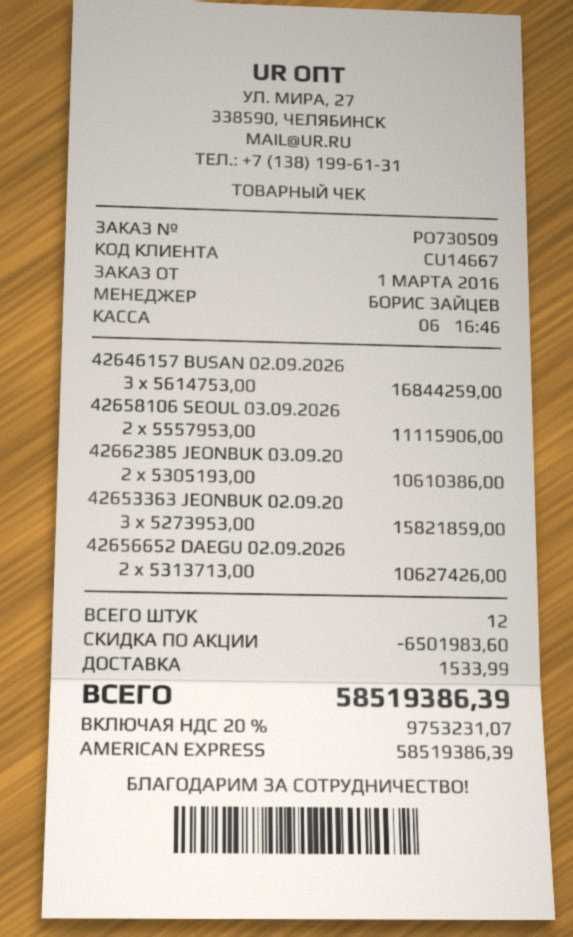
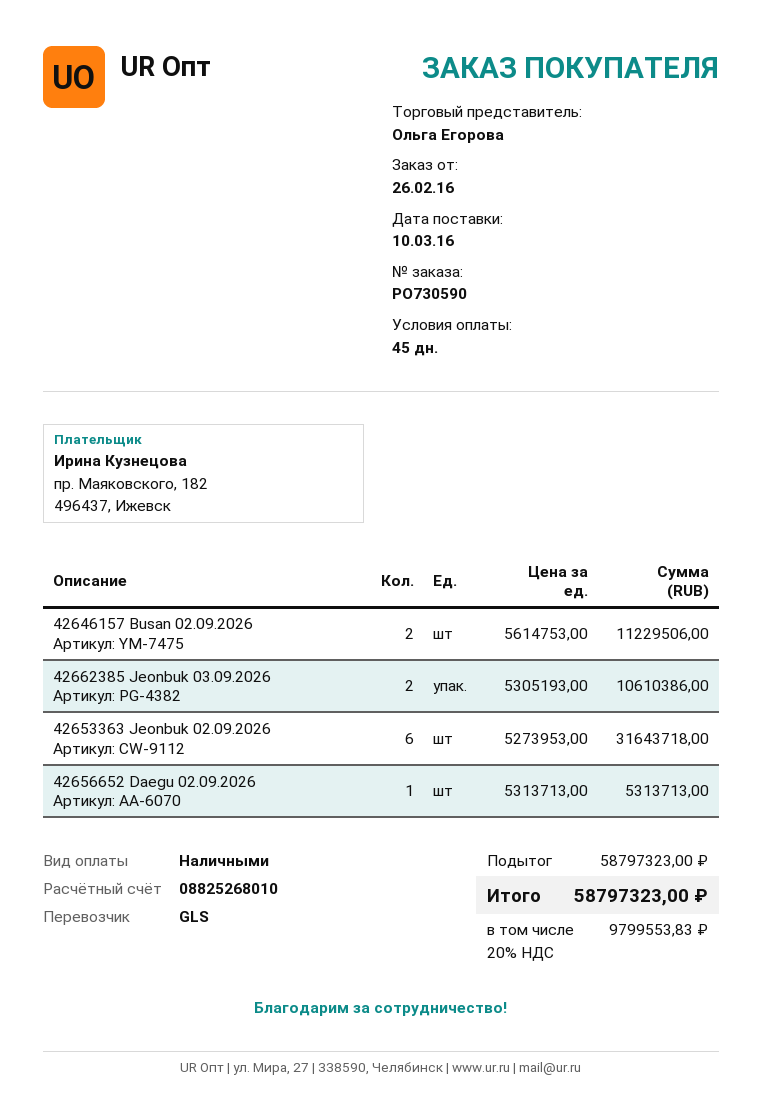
order number: PO730509 -> PO730590
order date: 2016-03-01 -> 2016-02-26
sales rep: БОРИС ЗАЙЦЕВ -> Ольга Егорова
payment method: American Express -> cash
42646157 BUSAN 02.09.2026: 3 x 5614753.00 = 16844259.00 -> 2 x 5614753.00 = 11229506.00
42658106 SEOUL 03.09.2026: 2 x 5557953.00 = 11115906.00 -> none
42653363 JEONBUK 02.09.20: 3 x 5273953.00 = 15821859.00 -> 6 x 5273953.00 = 31643718.00
42656652 DAEGU 02.09.2026: 2 x 5313713.00 = 10627426.00 -> 1 x 5313713.00 = 5313713.00
discount: 6501983.60 -> none
shipping: 1533.99 -> none
tax: 20% = 9753231.07 -> 20% = 9799553.83
total: 58519386.39 -> 58797323.00

